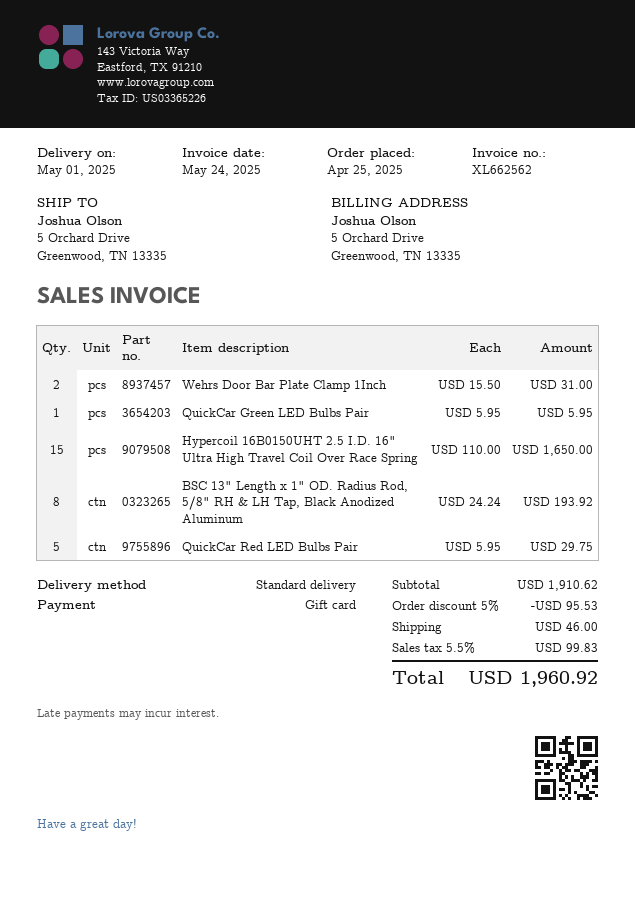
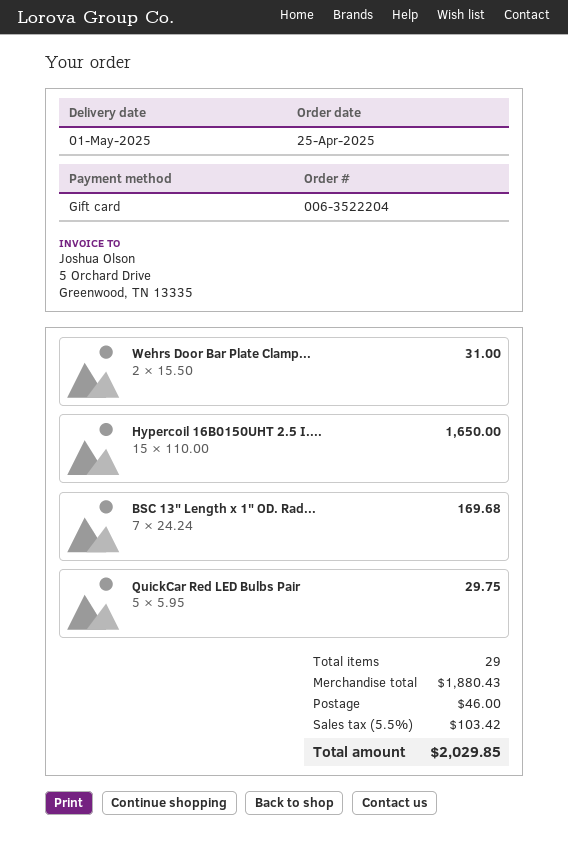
QuickCar Green LED Bulbs Pair: 1 x 5.95 = 5.95 -> none
BSC 13" Length x 1" OD. Radius Rod, 5/8" RH & LH Tap, Black Anodized Aluminum: 8 x 24.24 = 193.92 -> 7 x 24.24 = 169.68
subtotal: 1910.62 -> 1880.43
discount: 5% = 95.53 -> none
tax: 5.5% = 99.83 -> 5.5% = 103.42
total: 1960.92 -> 2029.85

